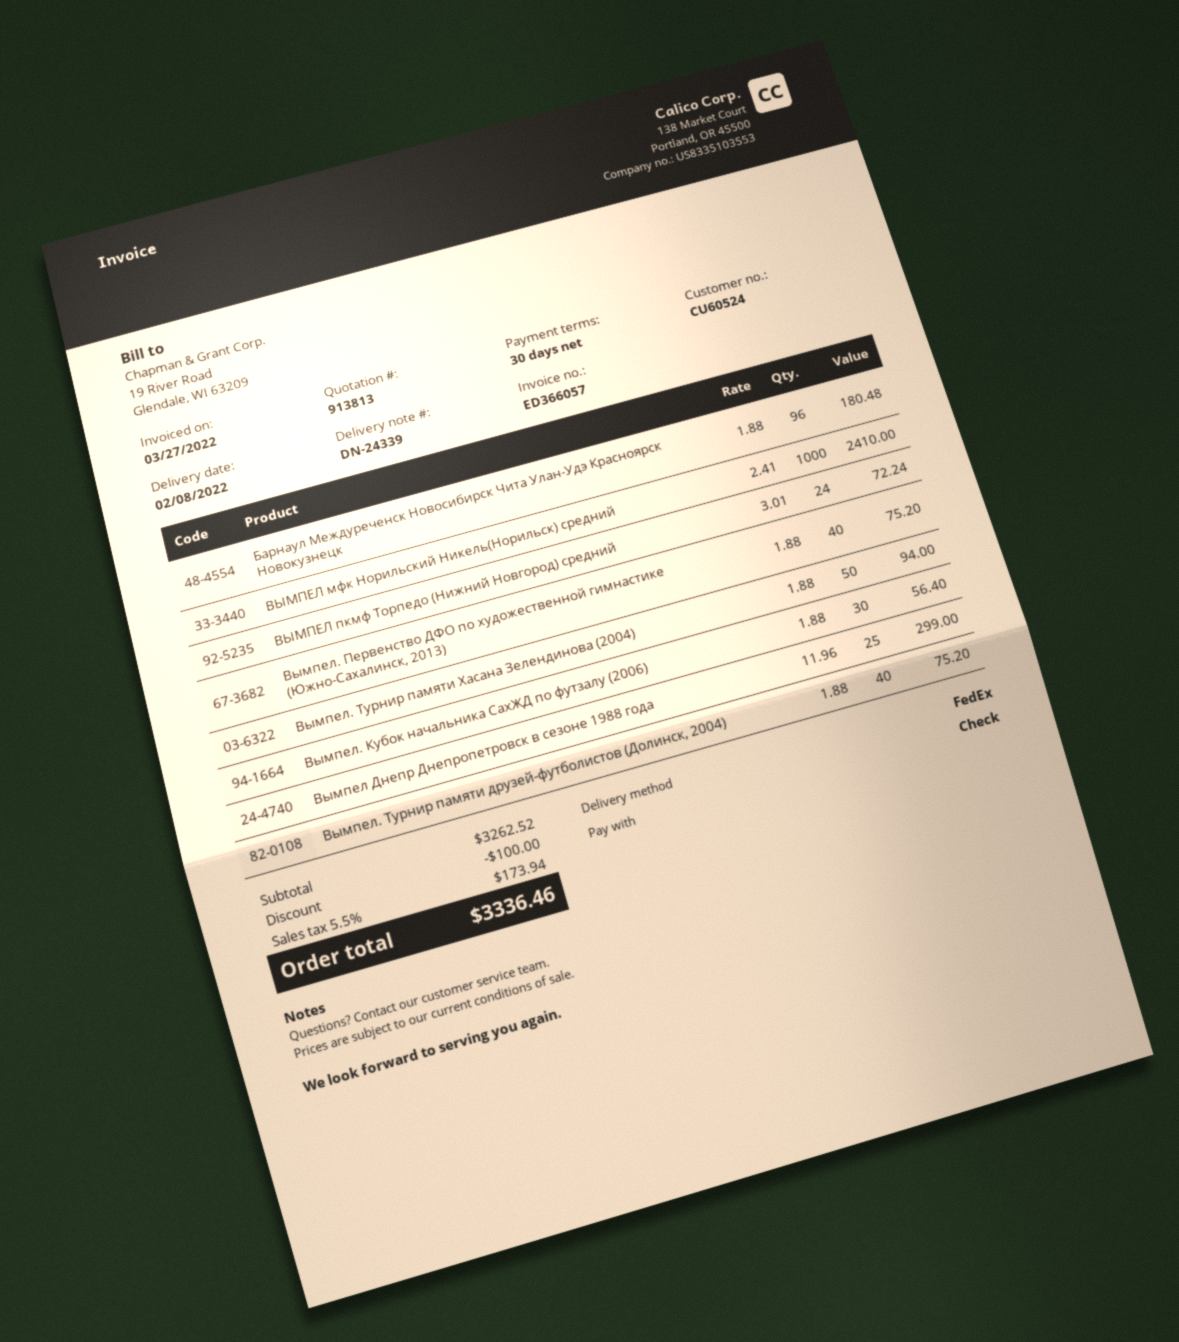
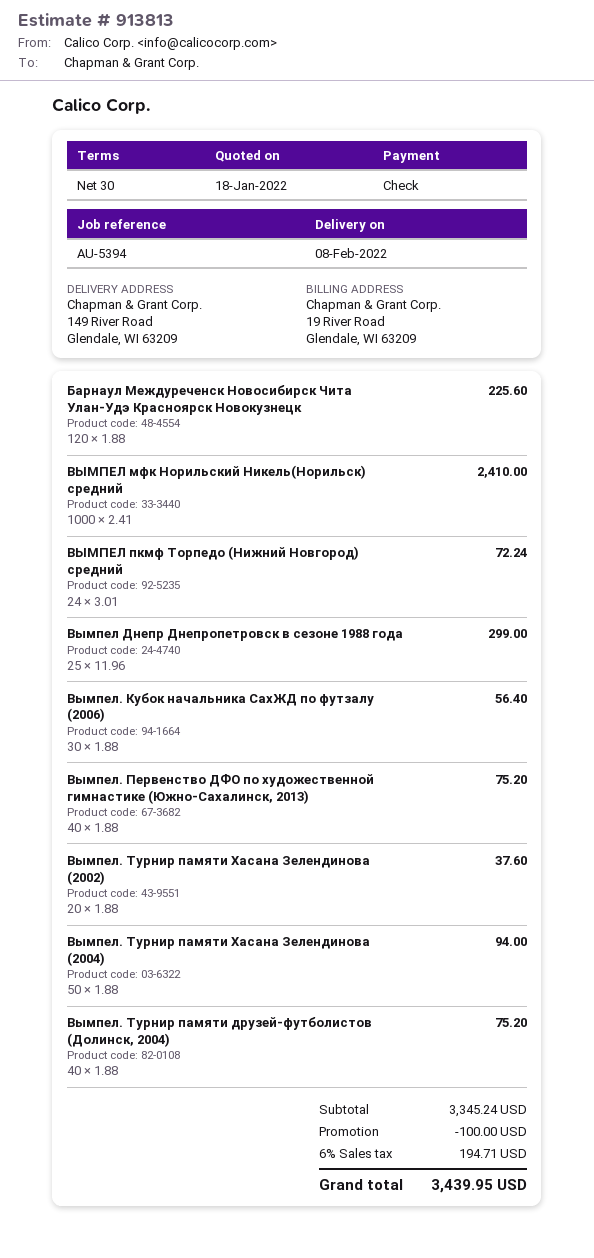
Барнаул Междуреченск Новосибирск Чита Улан-Удэ Красноярск Новокузнецк: 96 x 1.88 = 180.48 -> 120 x 1.88 = 225.60
Вымпел. Турнир памяти Хасана Зелендинова (2002): none -> 20 x 1.88 = 37.60
subtotal: 3262.52 -> 3345.24
tax: 5.5% = 173.94 -> 6% = 194.71
total: 3336.46 -> 3439.95

